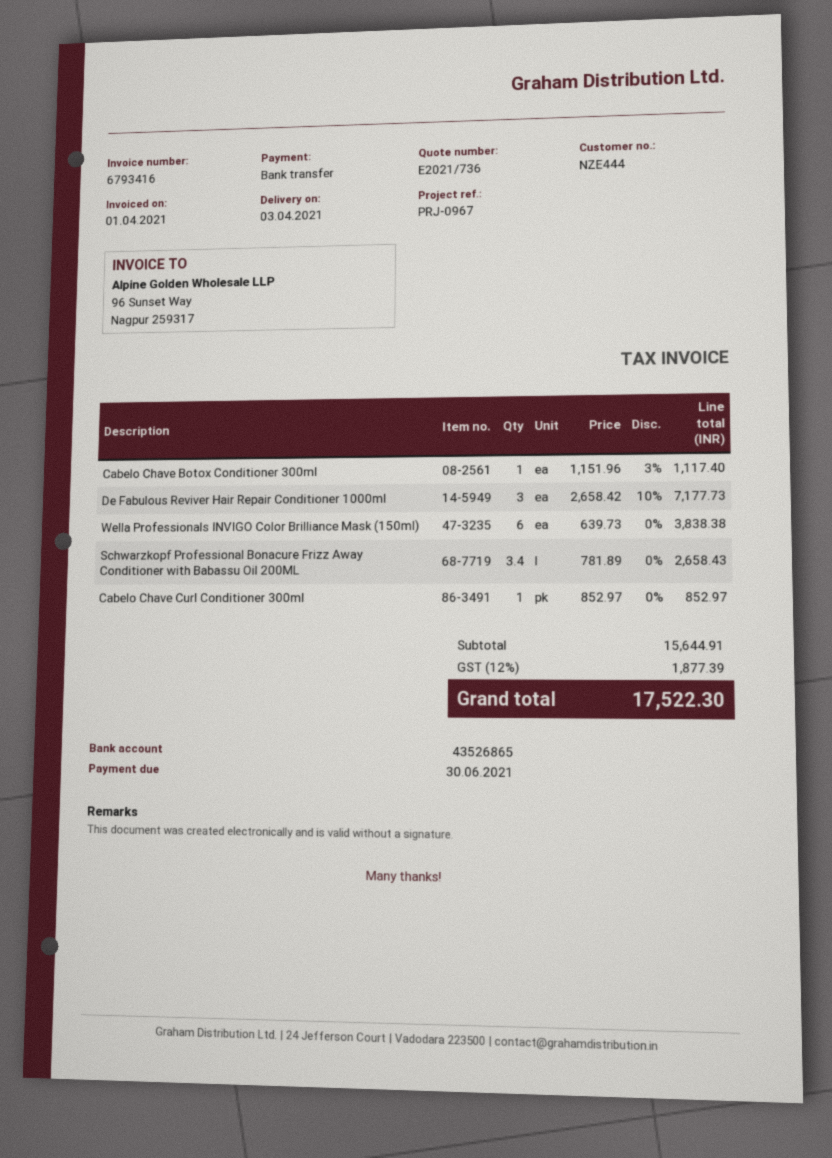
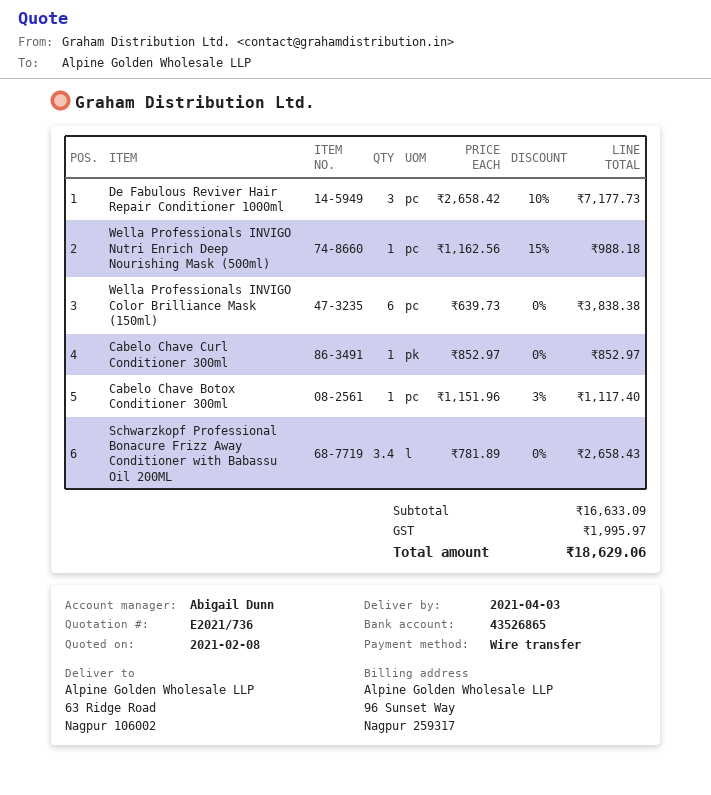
Wella Professionals INVIGO Nutri Enrich Deep Nourishing Mask (500ml): none -> 1 x 1162.56 - 15% = 988.18
subtotal: 15644.91 -> 16633.09
tax: 1877.39 -> 1995.97
total: 17522.30 -> 18629.06

